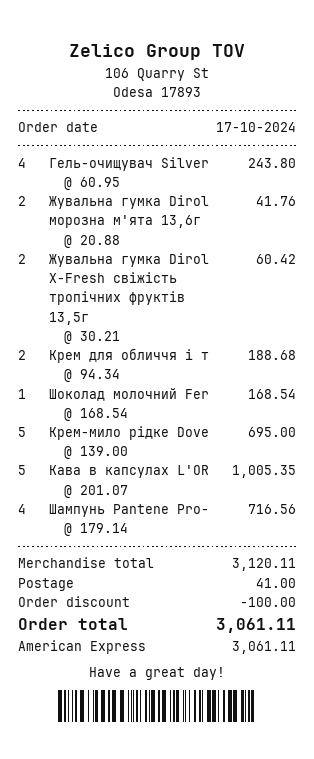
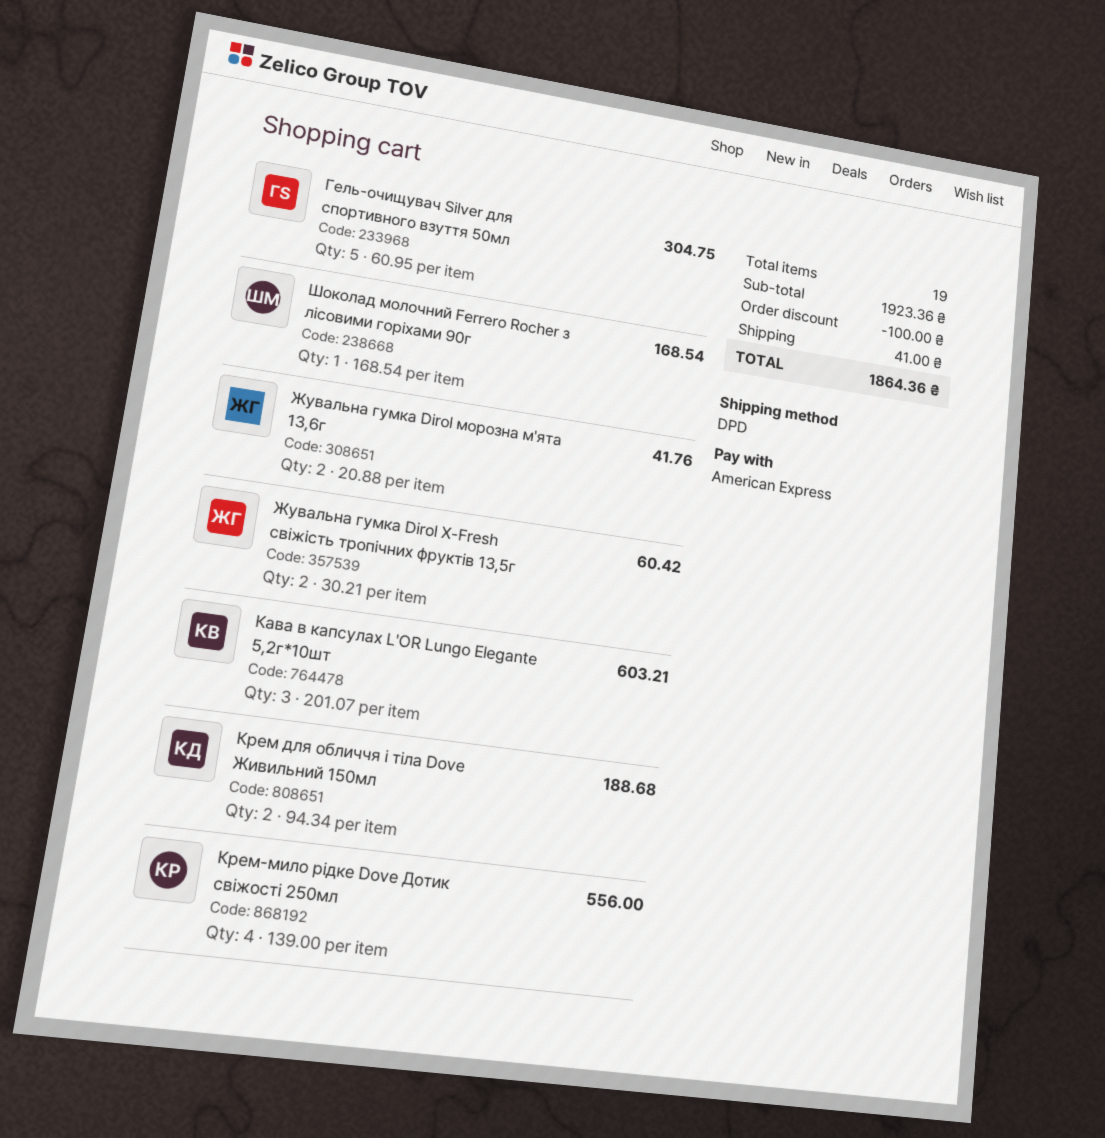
Гель-очищувач Silver: 4 x 60.95 = 243.80 -> 5 x 60.95 = 304.75
Крем-мило рідке Dove: 5 x 139.00 = 695.00 -> 4 x 139.00 = 556.00
Кава в капсулах L'OR: 5 x 201.07 = 1005.35 -> 3 x 201.07 = 603.21
Шампунь Pantene Pro-: 4 x 179.14 = 716.56 -> none
subtotal: 3120.11 -> 1923.36
total: 3061.11 -> 1864.36

